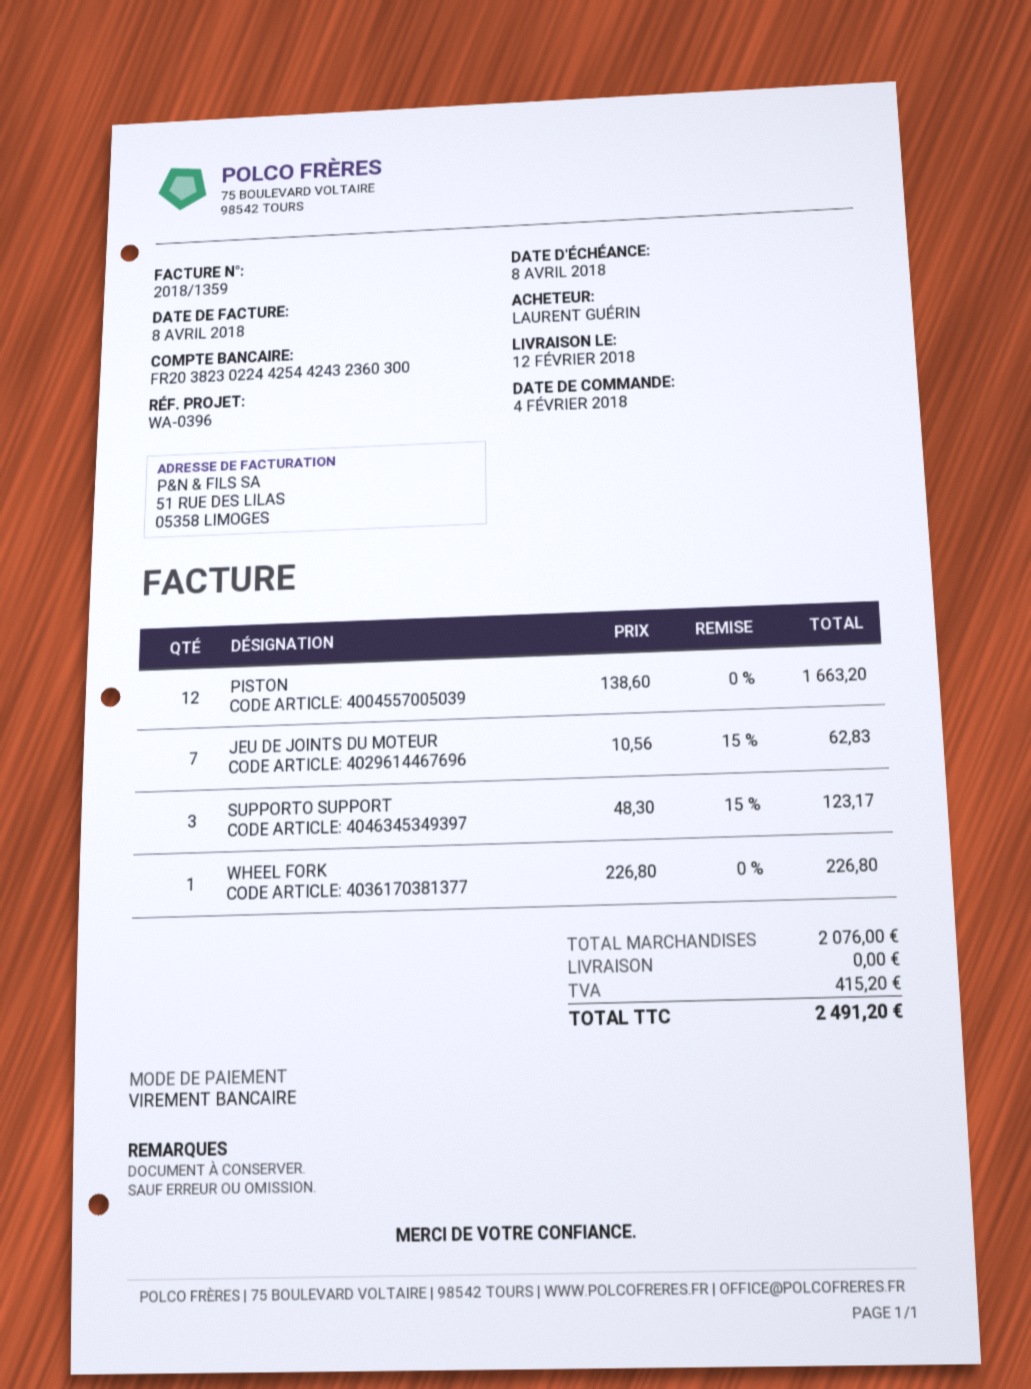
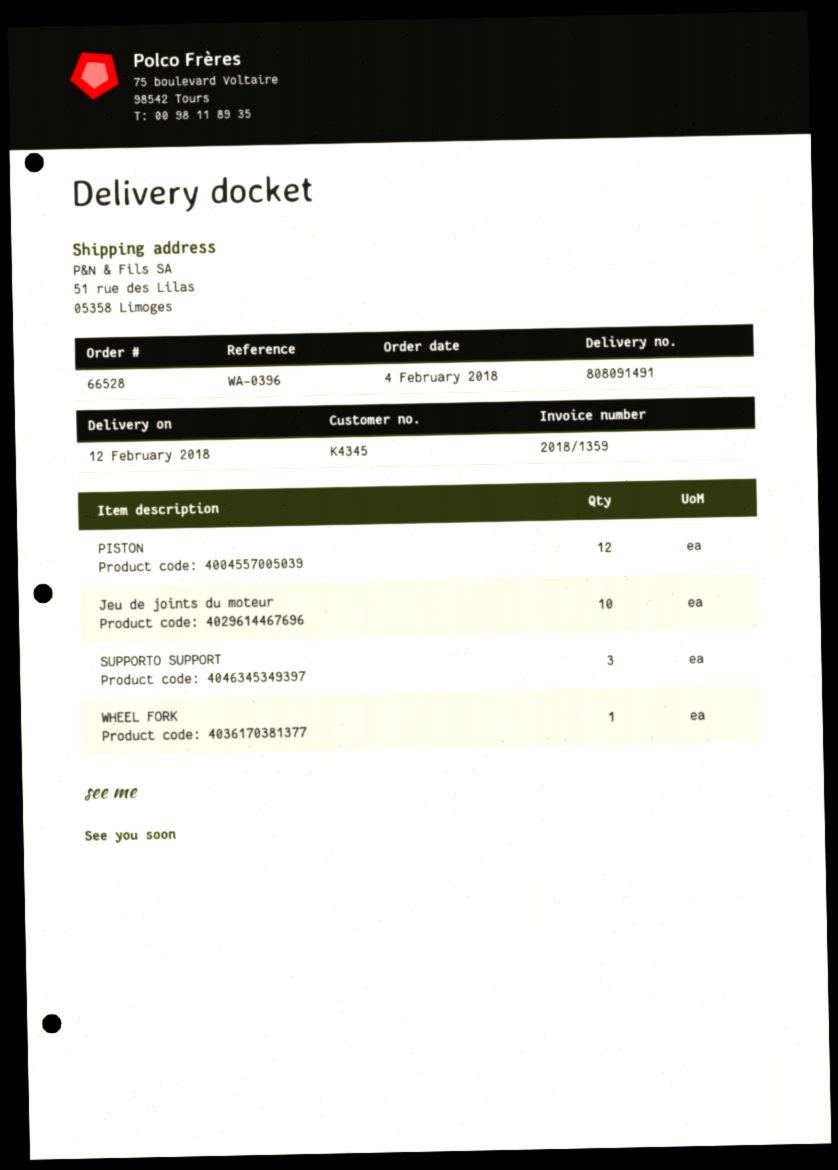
JEU DE JOINTS DU MOTEUR: 7 -> 10

